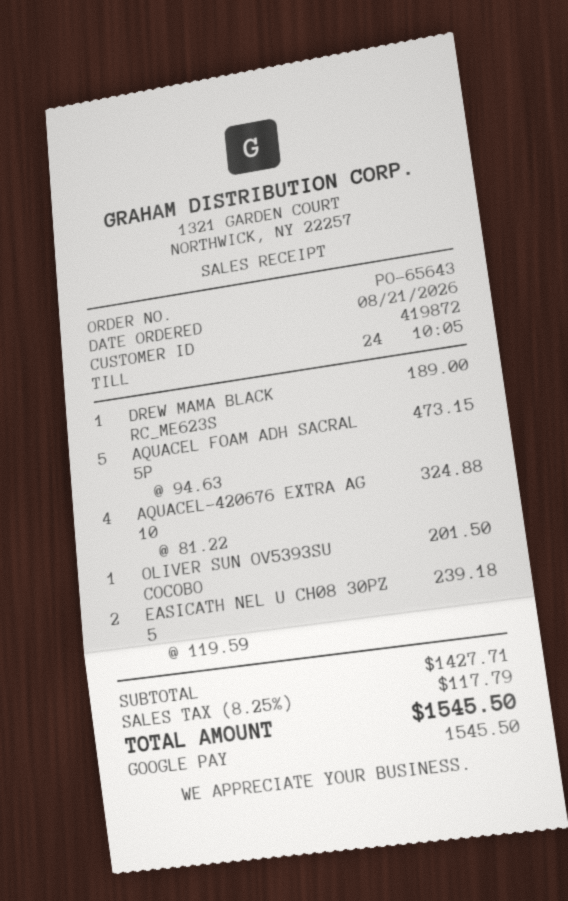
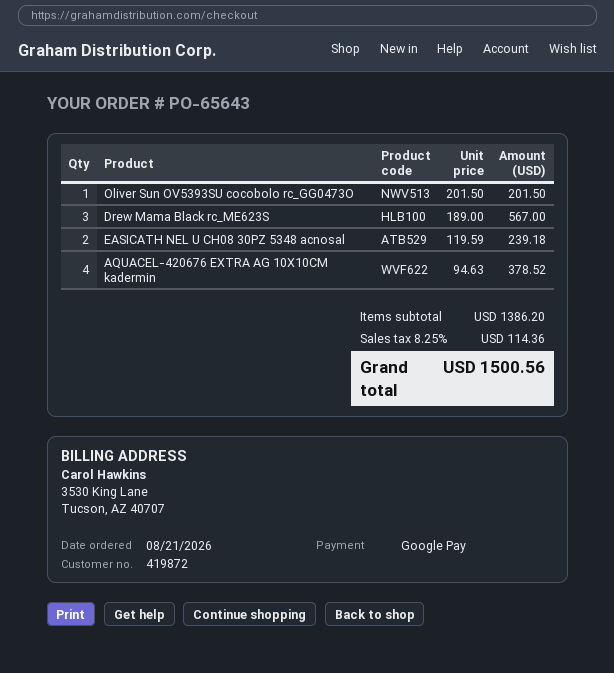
DREW MAMA BLACK RC_ME623S: 1 x 189.00 = 189.00 -> 3 x 189.00 = 567.00
AQUACEL FOAM ADH SACRAL 5P: 5 x 94.63 = 473.15 -> none
AQUACEL-420676 EXTRA AG 10: 4 x 81.22 = 324.88 -> 4 x 94.63 = 378.52
subtotal: 1427.71 -> 1386.20
tax: 8.25% = 117.79 -> 8.25% = 114.36
total: 1545.50 -> 1500.56

